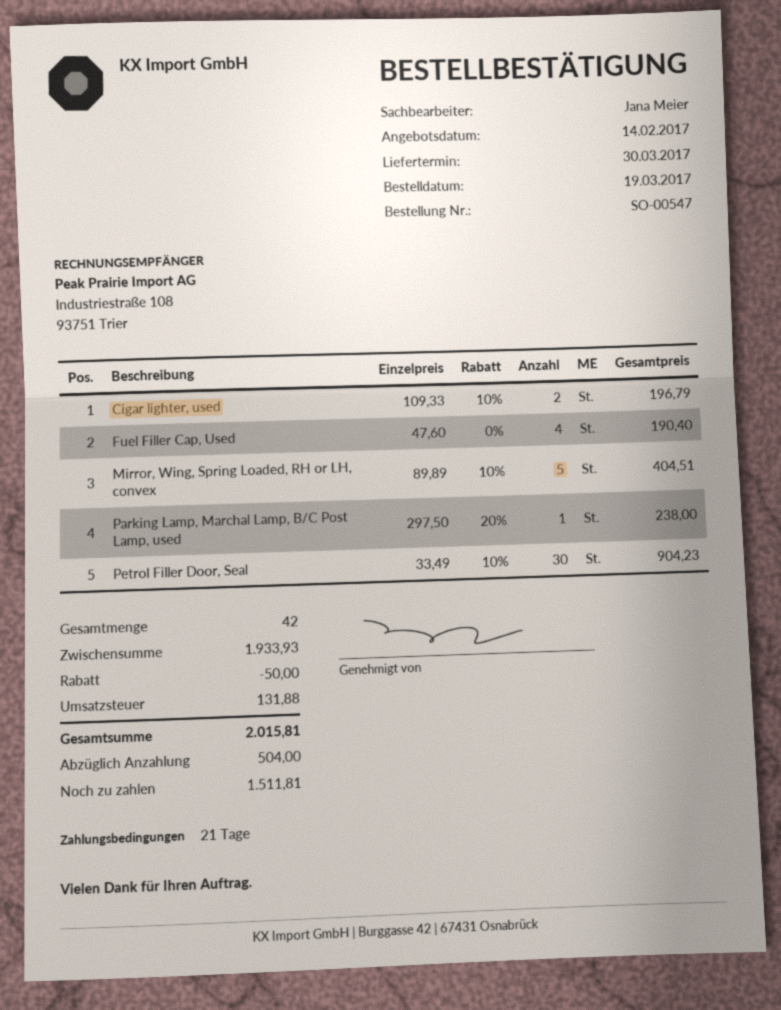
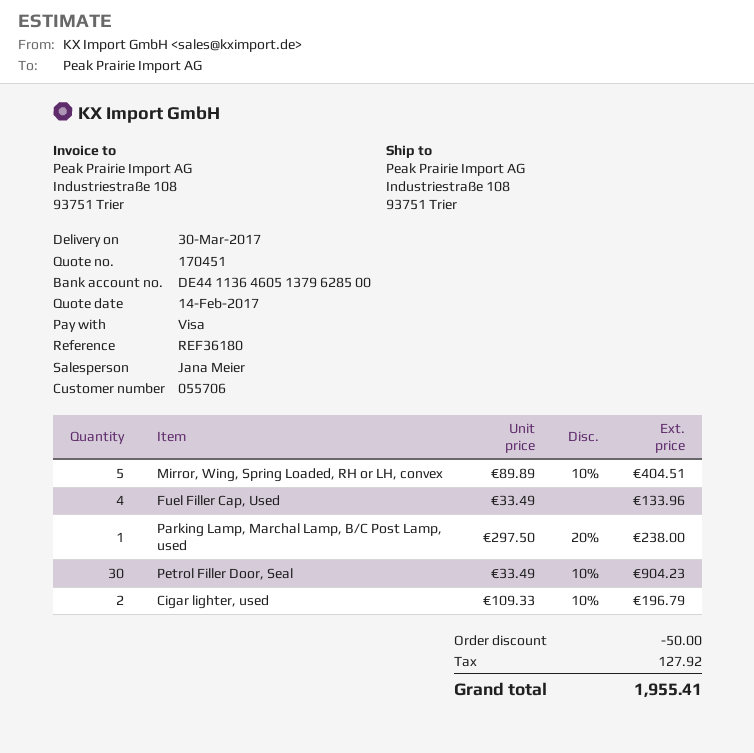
Fuel Filler Cap, Used: 4 x 47.60 = 190.40 -> 4 x 33.49 = 133.96
tax: 131.88 -> 127.92
total: 2015.81 -> 1955.41

